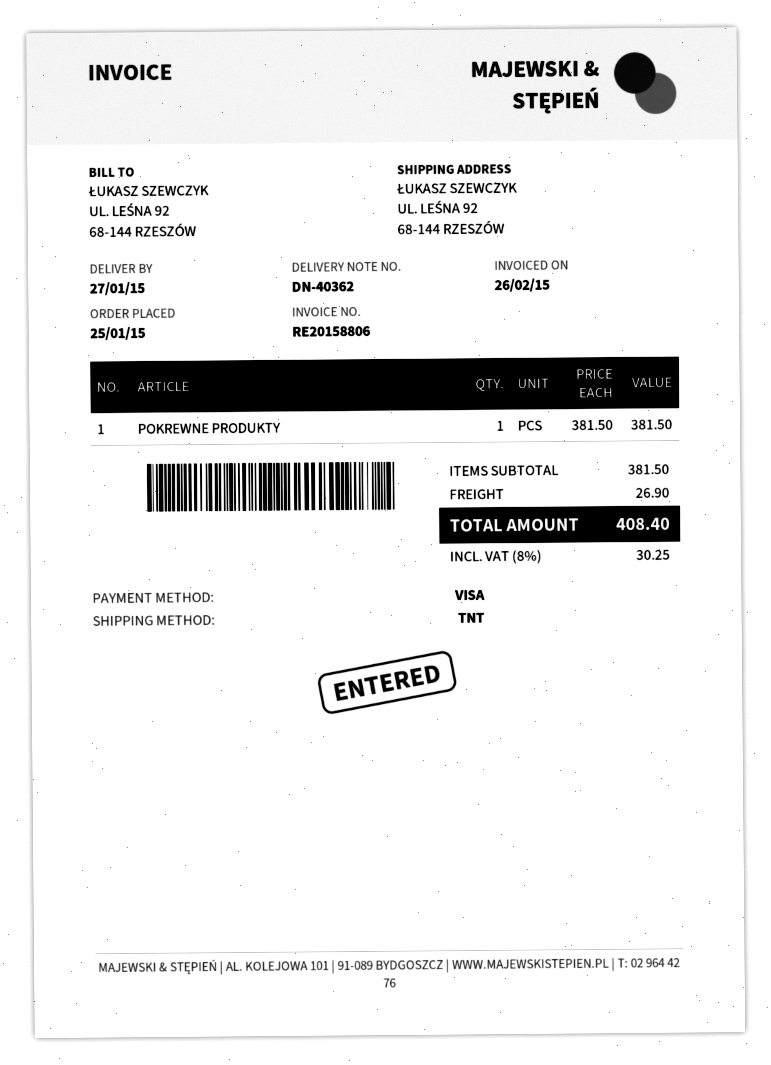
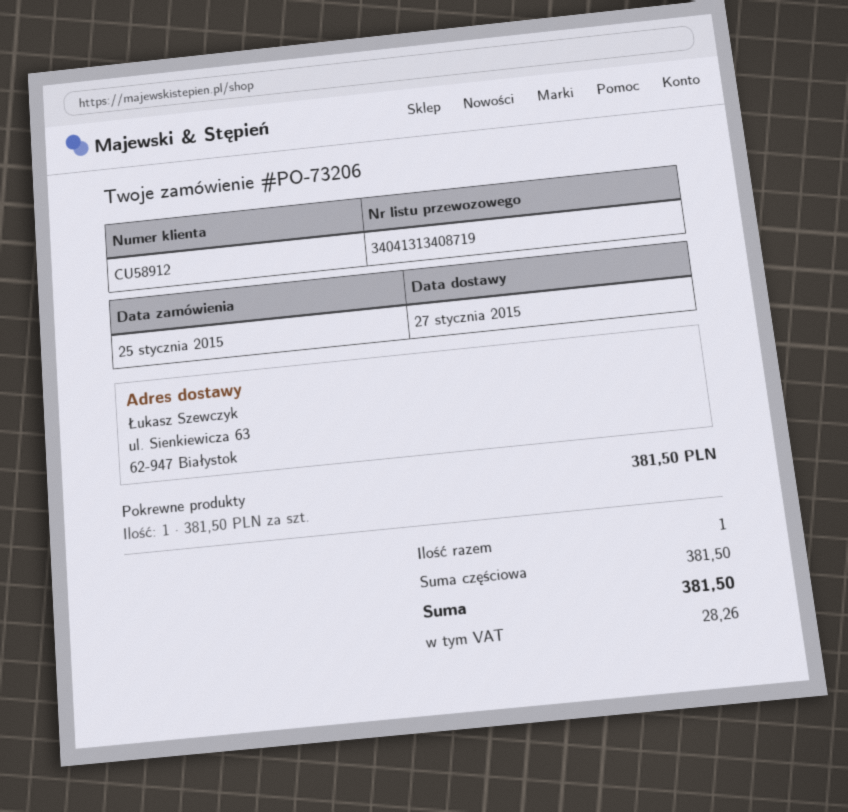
ship to: UL. LEŚNA 92, 68-144 RZESZÓW -> ul. Sienkiewicza 63, 62-947 Białystok
shipping: 26.90 -> none
tax: 30.25 -> 28.26
total: 408.40 -> 381.50

